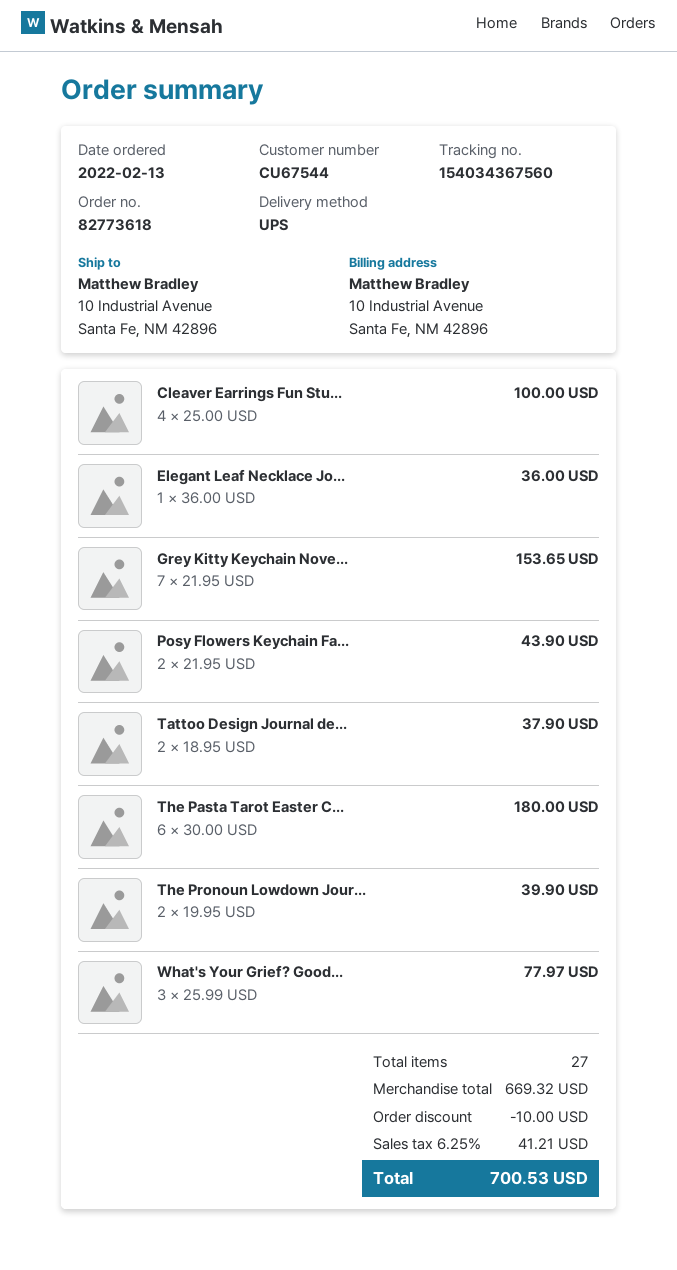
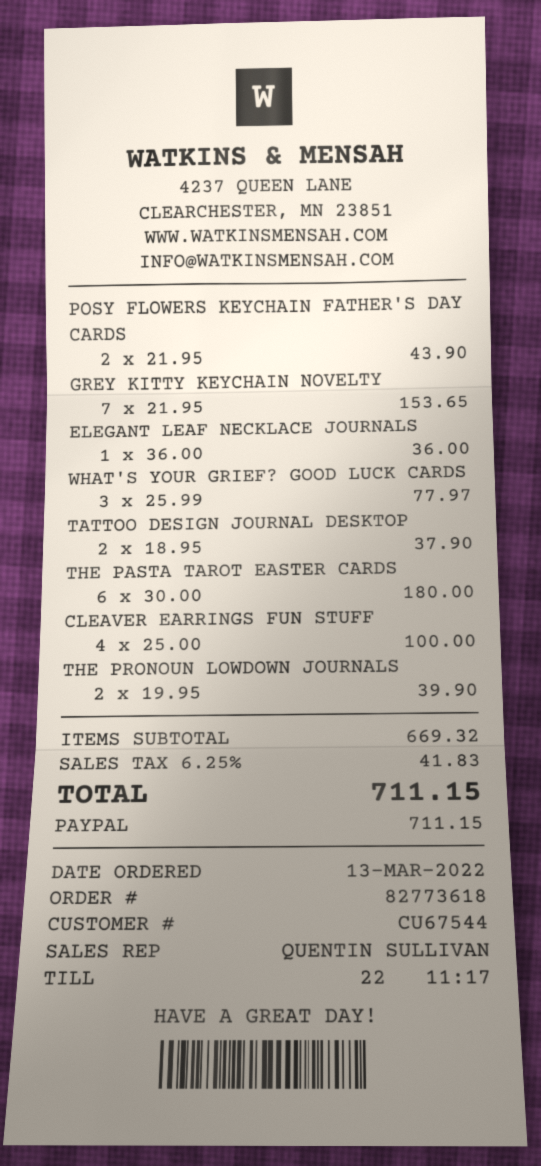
order date: 2022-02-13 -> 2022-03-13
discount: 10.00 -> none
tax: 6.25% = 41.21 -> 6.25% = 41.83
total: 700.53 -> 711.15

